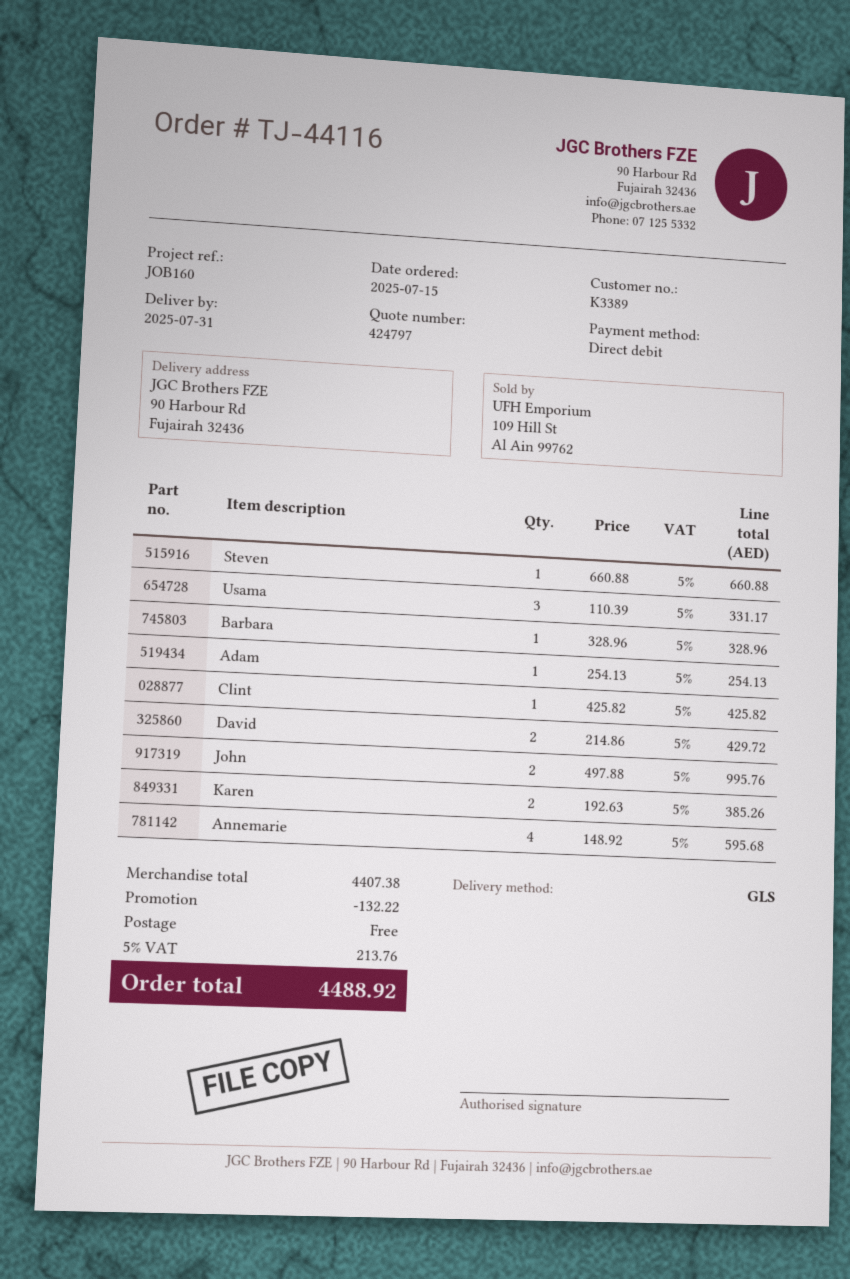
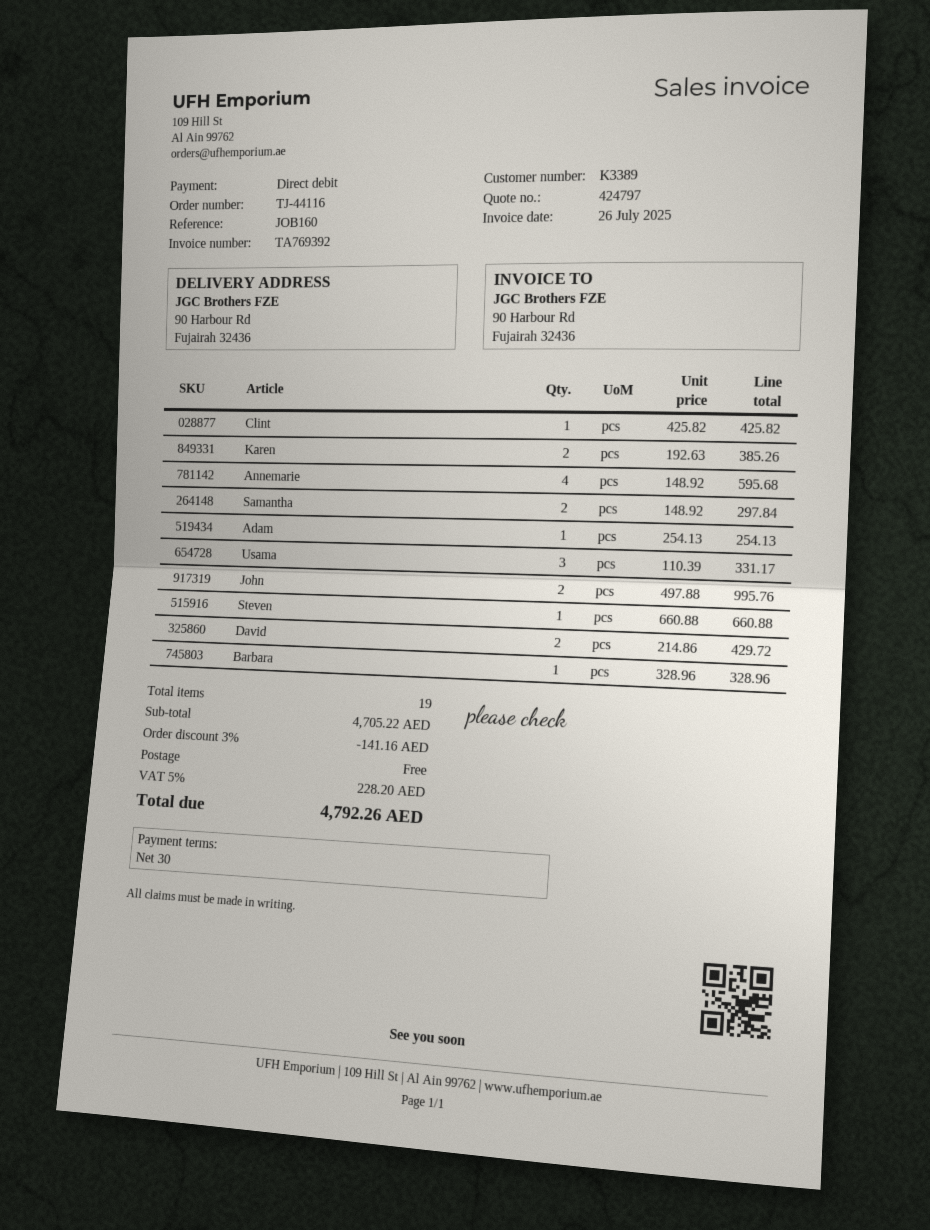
Samantha: none -> 2 x 148.92 = 297.84
subtotal: 4407.38 -> 4705.22
discount: 132.22 -> 141.16
tax: 5% = 213.76 -> 5% = 228.20
total: 4488.92 -> 4792.26

